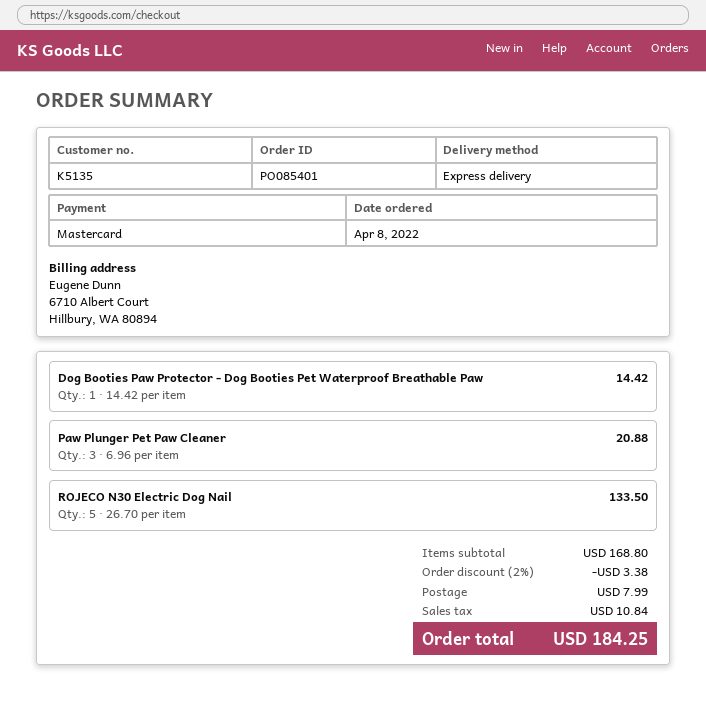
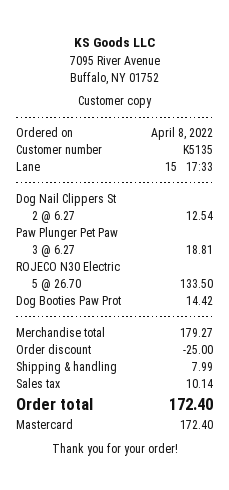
Paw Plunger Pet Paw Cleaner: 3 x 6.96 = 20.88 -> 3 x 6.27 = 18.81
Dog Nail Clippers St: none -> 2 x 6.27 = 12.54
subtotal: 168.80 -> 179.27
discount: 3.38 -> 25.00
tax: 10.84 -> 10.14
total: 184.25 -> 172.40

